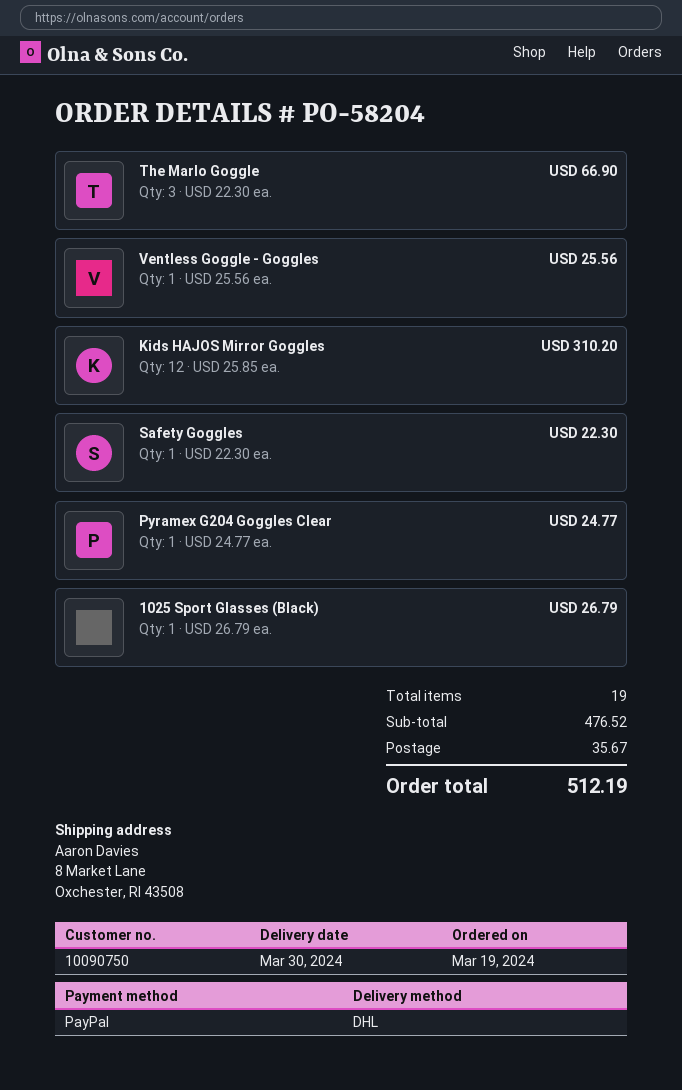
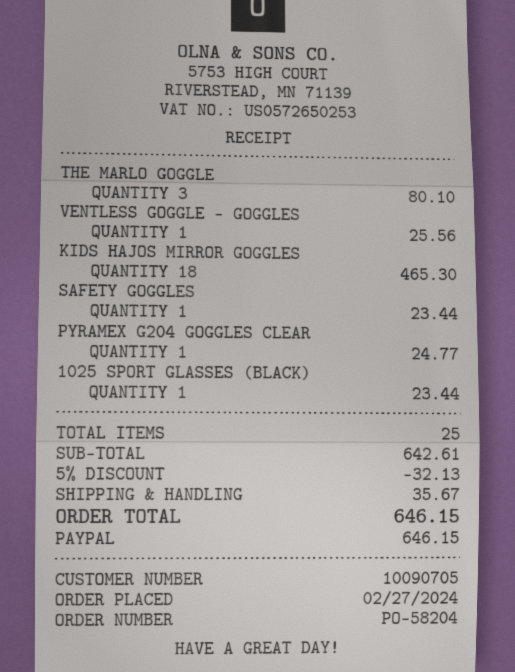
order date: 2024-03-19 -> 2024-02-27
customer number: 10090750 -> 10090705
The Marlo Goggle: 3 for 66.90 -> 3 for 80.10
Kids HAJOS Mirror Goggles: 12 for 310.20 -> 18 for 465.30
Safety Goggles: 1 for 22.30 -> 1 for 23.44
1025 Sport Glasses (Black): 1 for 26.79 -> 1 for 23.44
total quantity: 19 -> 25
subtotal: 476.52 -> 642.61
discount: none -> 5% = 32.13
total: 512.19 -> 646.15

